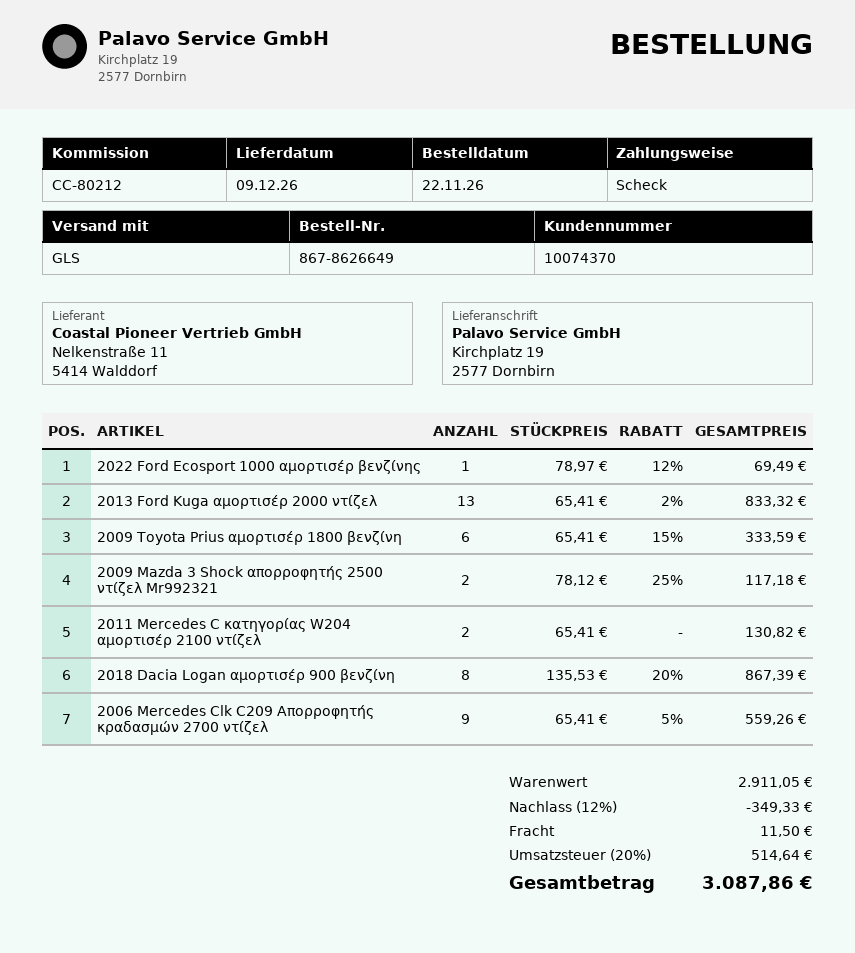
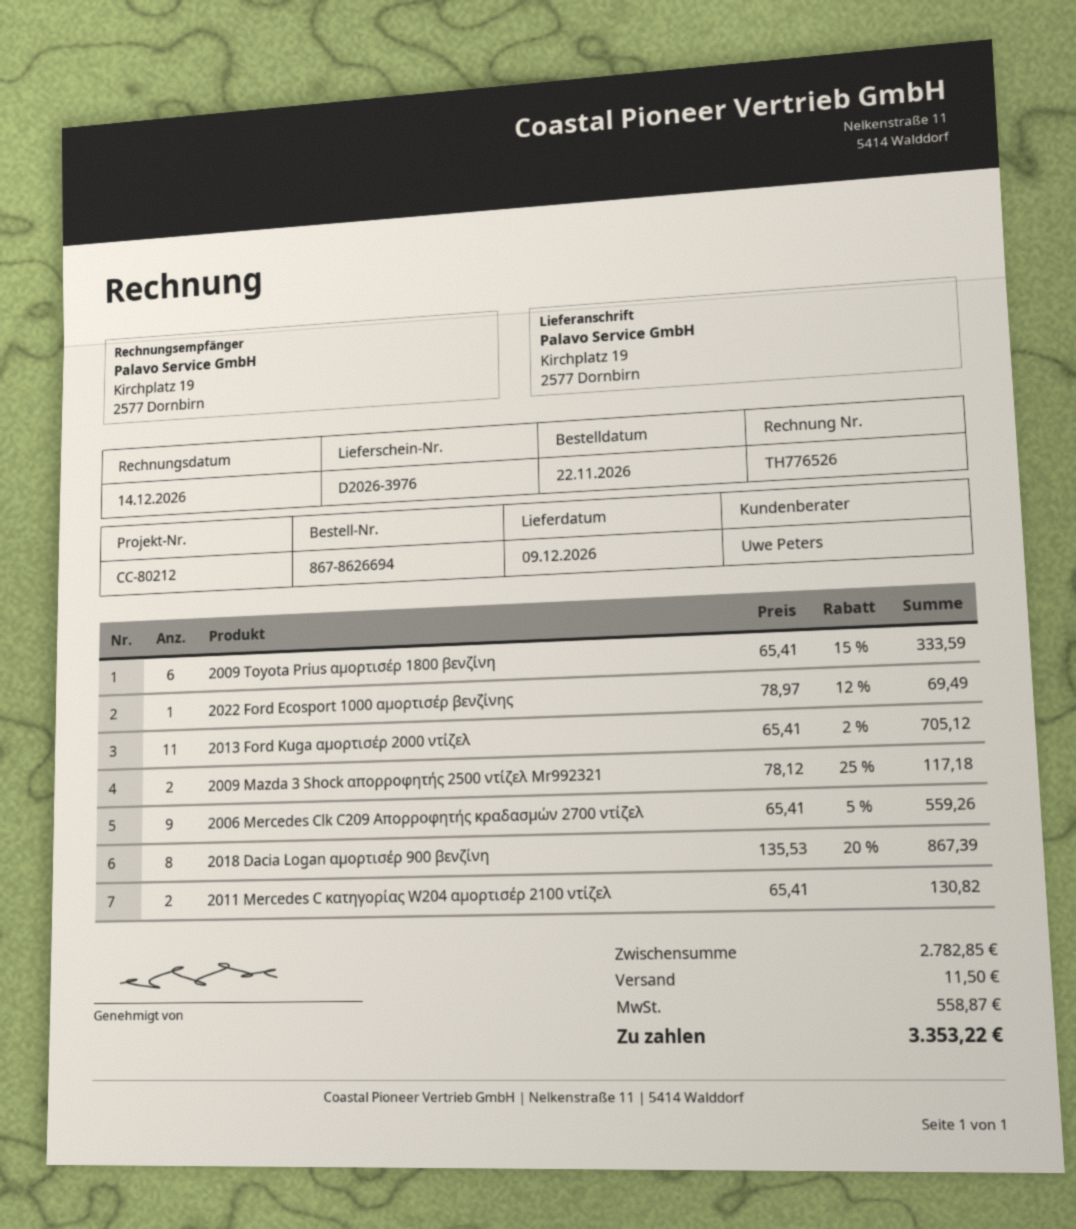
order number: 867-8626649 -> 867-8626694
2013 Ford Kuga αμορτισέρ 2000 ντίζελ: 13 x 65.41 - 2% = 833.32 -> 11 x 65.41 - 2% = 705.12
subtotal: 2911.05 -> 2782.85
discount: 12% = 349.33 -> none
tax: 514.64 -> 558.87
total: 3087.86 -> 3353.22

